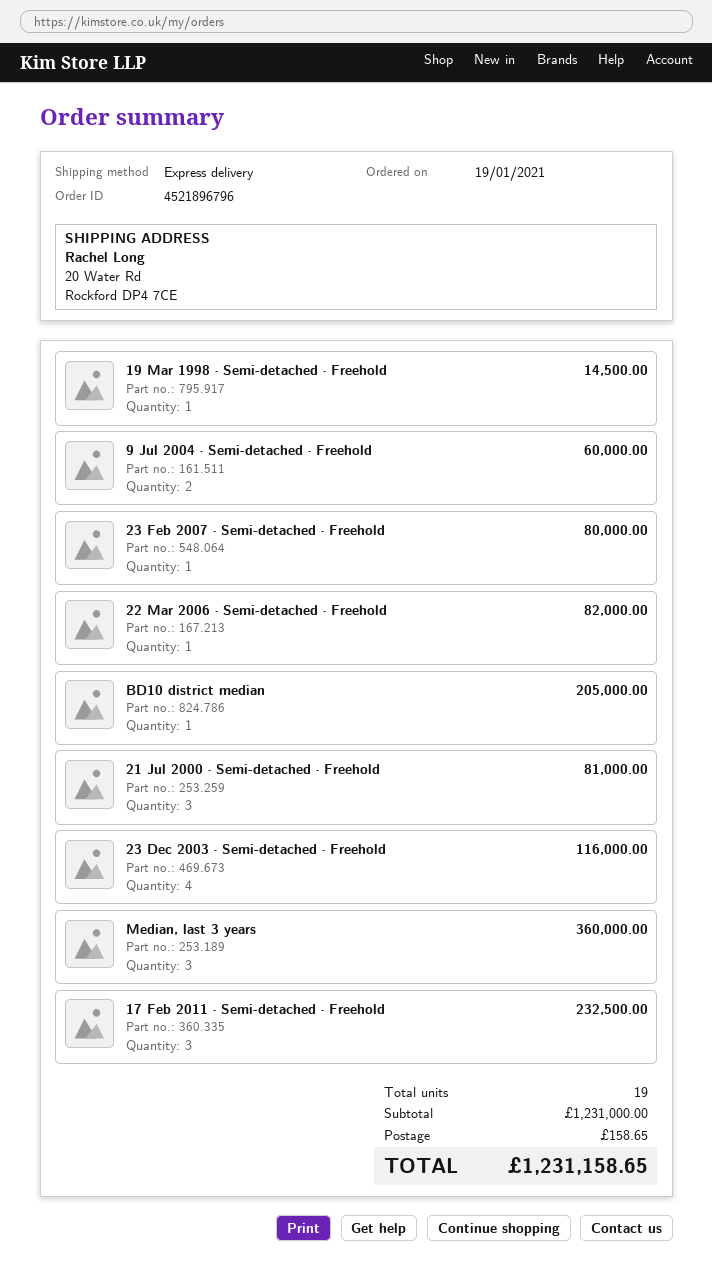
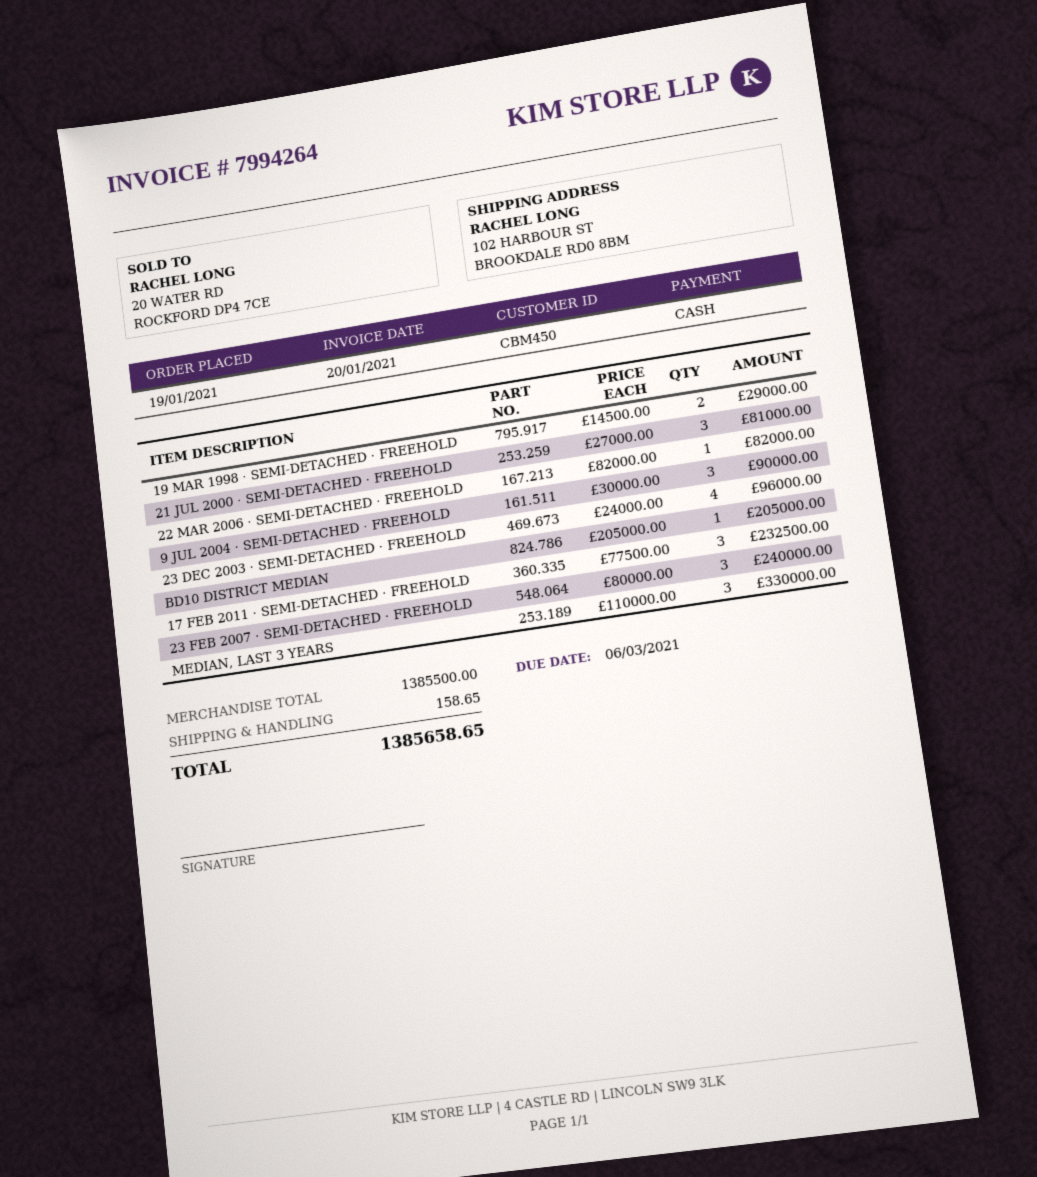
ship to: 20 Water Rd, Rockford DP4 7CE -> 102 HARBOUR ST, BROOKDALE RD0 8BM
19 Mar 1998 · Semi-detached · Freehold: 1 for 14500.00 -> 2 for 29000.00
9 Jul 2004 · Semi-detached · Freehold: 2 for 60000.00 -> 3 for 90000.00
23 Feb 2007 · Semi-detached · Freehold: 1 for 80000.00 -> 3 for 240000.00
23 Dec 2003 · Semi-detached · Freehold: 4 for 116000.00 -> 4 for 96000.00
Median, last 3 years: 3 for 360000.00 -> 3 for 330000.00
subtotal: 1231000.00 -> 1385500.00
total: 1231158.65 -> 1385658.65

